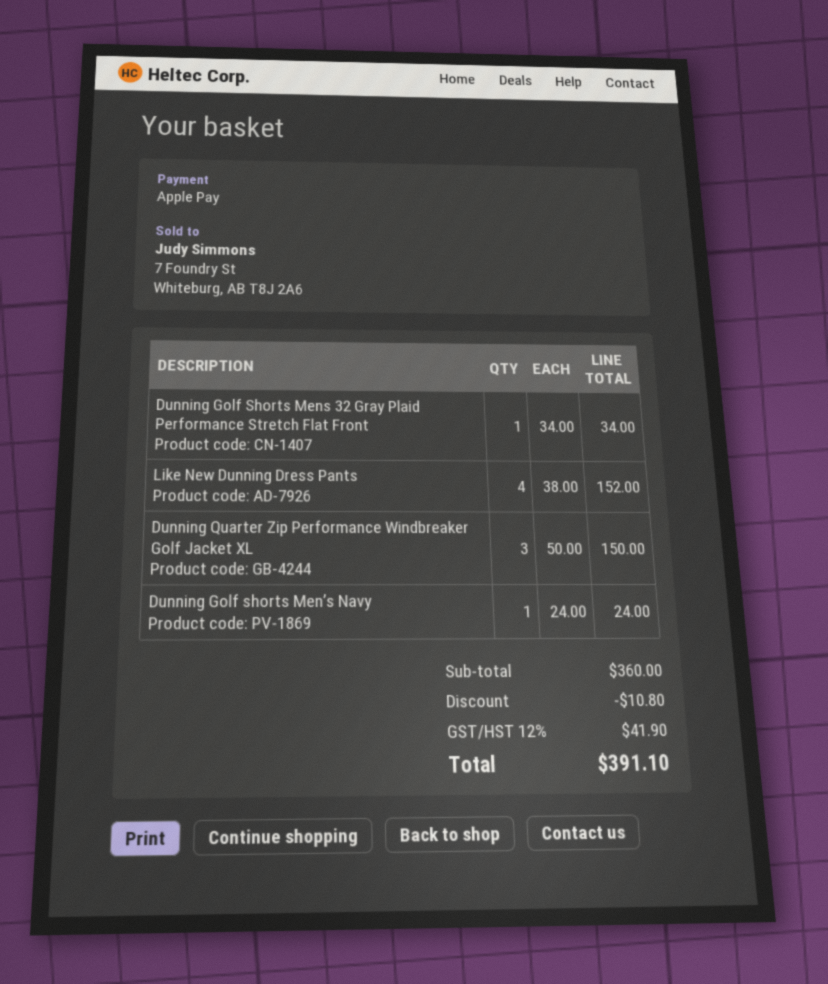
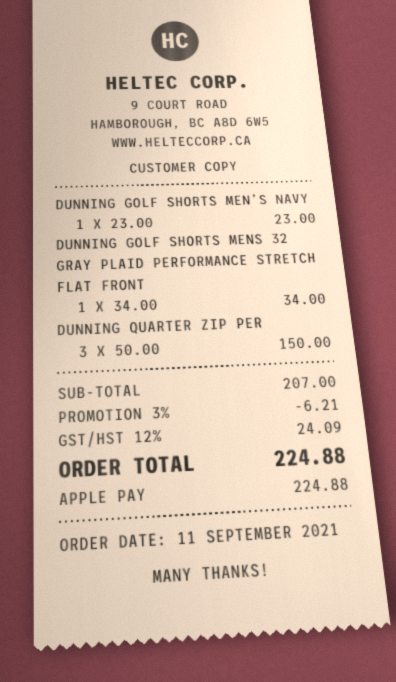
Like New Dunning Dress Pants: 4 x 38.00 = 152.00 -> none
Dunning Golf shorts Men’s Navy: 1 x 24.00 = 24.00 -> 1 x 23.00 = 23.00
subtotal: 360.00 -> 207.00
discount: 10.80 -> 6.21
tax: 12% = 41.90 -> 12% = 24.09
total: 391.10 -> 224.88

